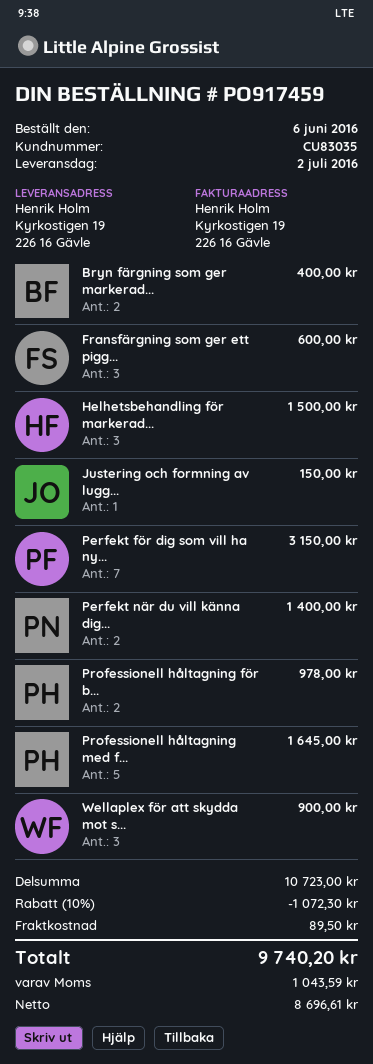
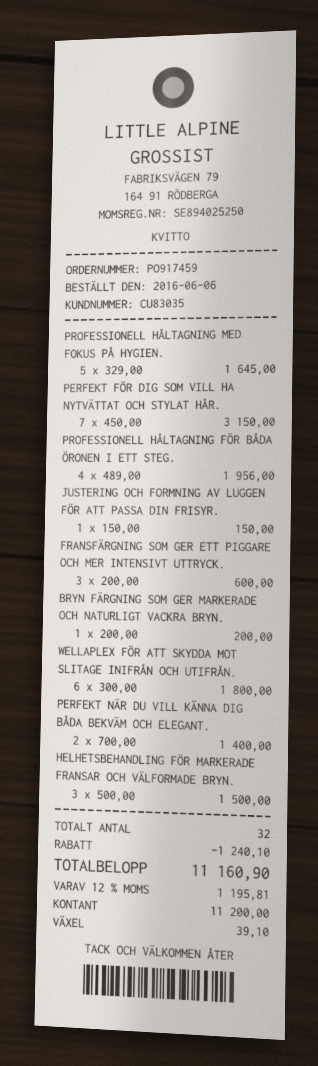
Bryn färgning som ger markerad...: 2 for 400.00 -> 1 for 200.00
Professionell håltagning för b...: 2 for 978.00 -> 4 for 1956.00
Wellaplex för att skydda mot s...: 3 for 900.00 -> 6 for 1800.00
discount: 1072.30 -> 1240.10
shipping: 89.50 -> none
tax: 1043.59 -> 1195.81
total: 9740.20 -> 11160.90

